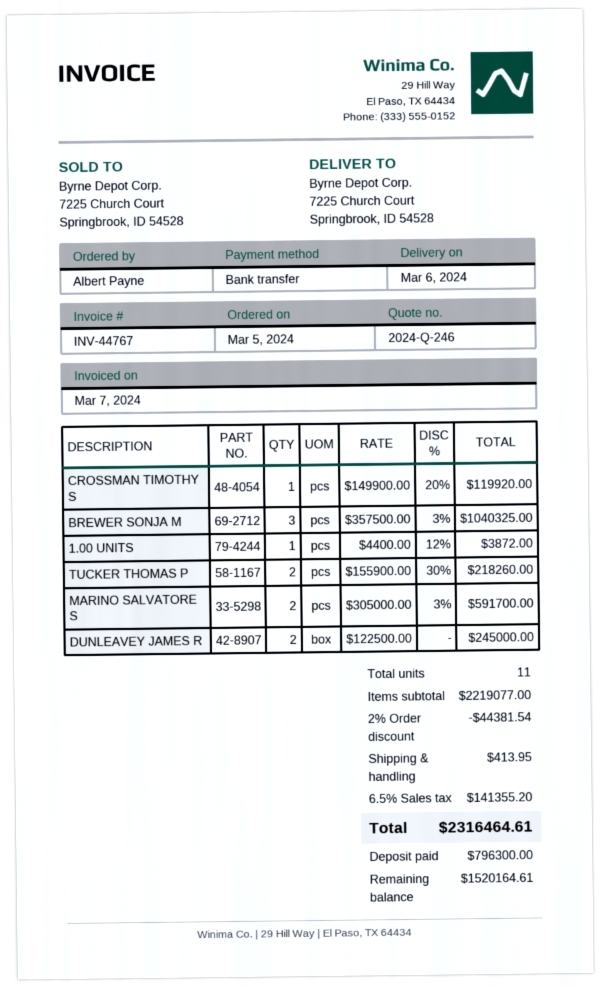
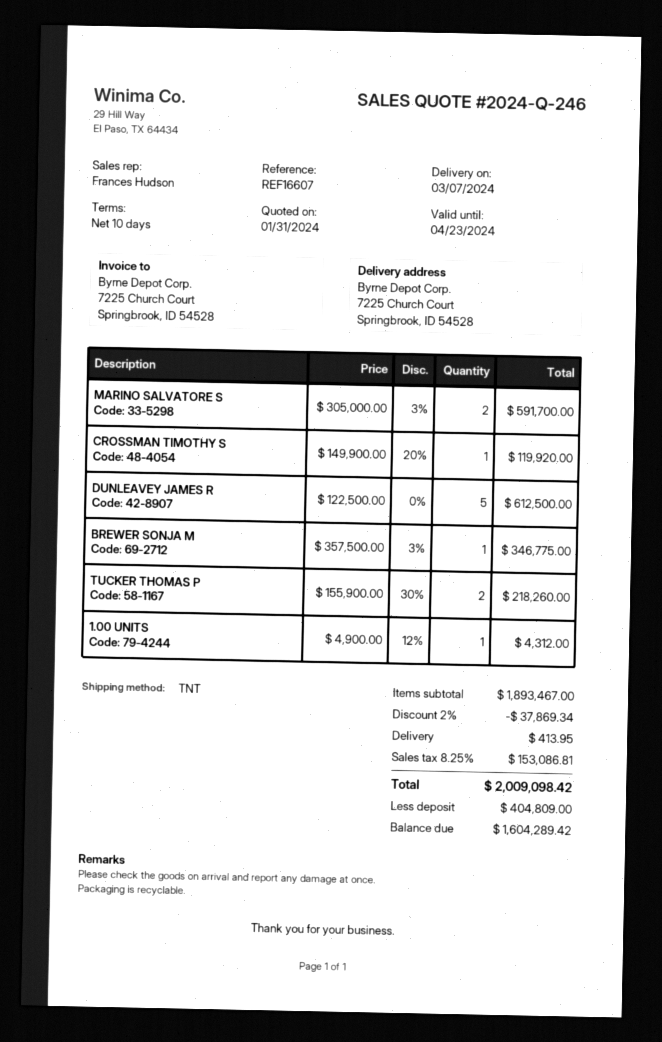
delivery date: 2024-03-06 -> 2024-03-07
BREWER SONJA M: 3 x 357500.00 - 3% = 1040325.00 -> 1 x 357500.00 - 3% = 346775.00
1.00 UNITS: 1 x 4400.00 - 12% = 3872.00 -> 1 x 4900.00 - 12% = 4312.00
DUNLEAVEY JAMES R: 2 x 122500.00 = 245000.00 -> 5 x 122500.00 = 612500.00
subtotal: 2219077.00 -> 1893467.00
discount: 2% = 44381.54 -> 2% = 37869.34
tax: 6.5% = 141355.20 -> 8.25% = 153086.81
total: 2316464.61 -> 2009098.42
deposit: 796300.00 -> 404809.00
balance: 1520164.61 -> 1604289.42

